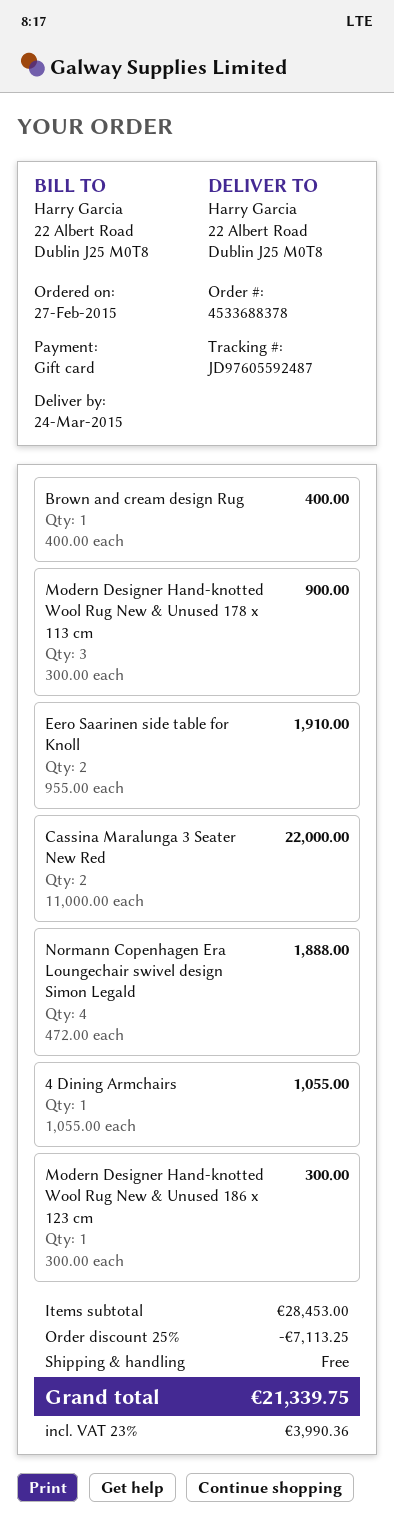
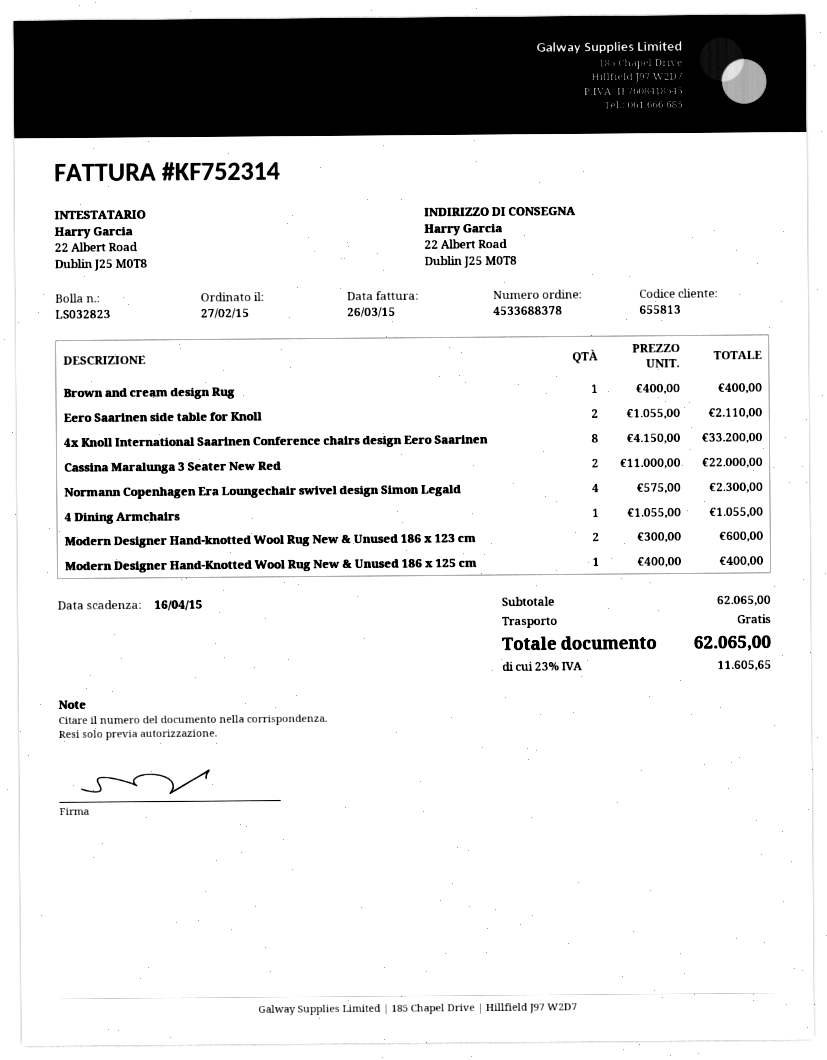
Modern Designer Hand-knotted Wool Rug New & Unused 178 x 113 cm: 3 x 300.00 = 900.00 -> none
Eero Saarinen side table for Knoll: 2 x 955.00 = 1910.00 -> 2 x 1055.00 = 2110.00
Normann Copenhagen Era Loungechair swivel design Simon Legald: 4 x 472.00 = 1888.00 -> 4 x 575.00 = 2300.00
Modern Designer Hand-knotted Wool Rug New & Unused 186 x 123 cm: 1 x 300.00 = 300.00 -> 2 x 300.00 = 600.00
4x Knoll International Saarinen Conference chairs design Eero Saarinen: none -> 8 x 4150.00 = 33200.00
Modern Designer Hand-Knotted Wool Rug New & Unused 186 x 125 cm: none -> 1 x 400.00 = 400.00
subtotal: 28453.00 -> 62065.00
discount: 25% = 7113.25 -> none
tax: 23% = 3990.36 -> 23% = 11605.65
total: 21339.75 -> 62065.00

